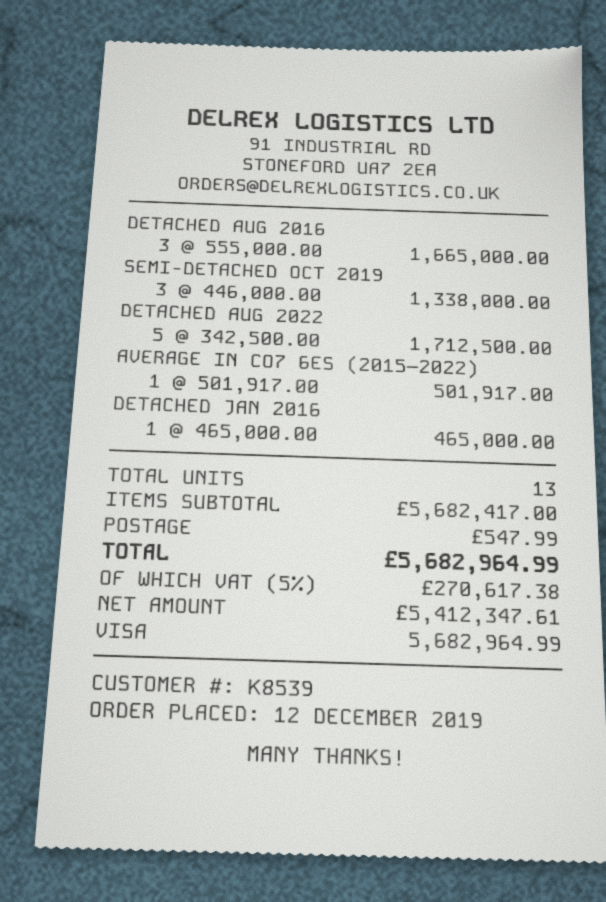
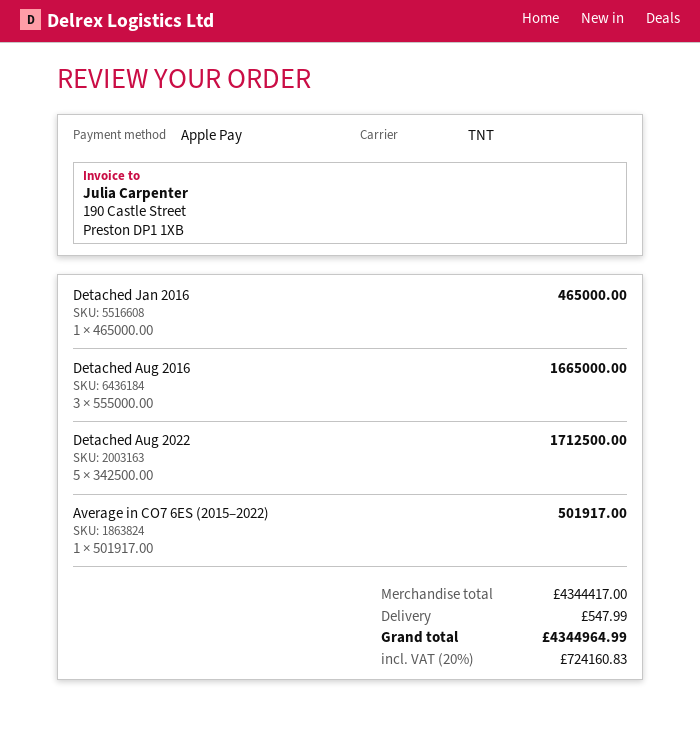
payment method: Visa -> Apple Pay
SEMI-DETACHED OCT 2019: 3 x 446000.00 = 1338000.00 -> none
subtotal: 5682417.00 -> 4344417.00
tax: 5% = 270617.38 -> 20% = 724160.83
total: 5682964.99 -> 4344964.99

